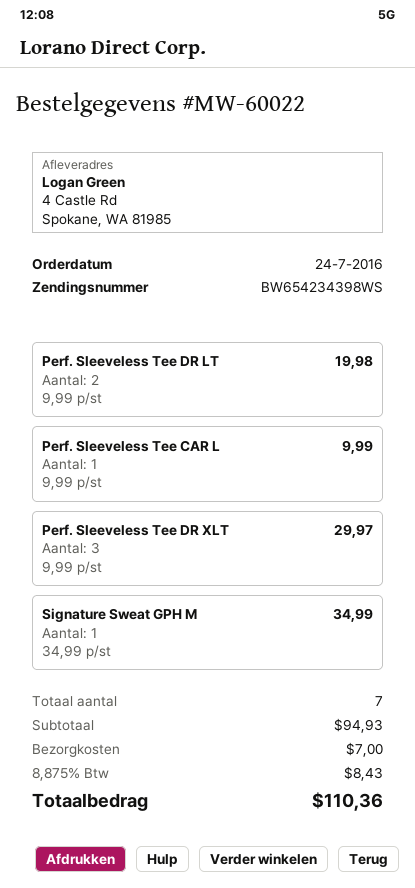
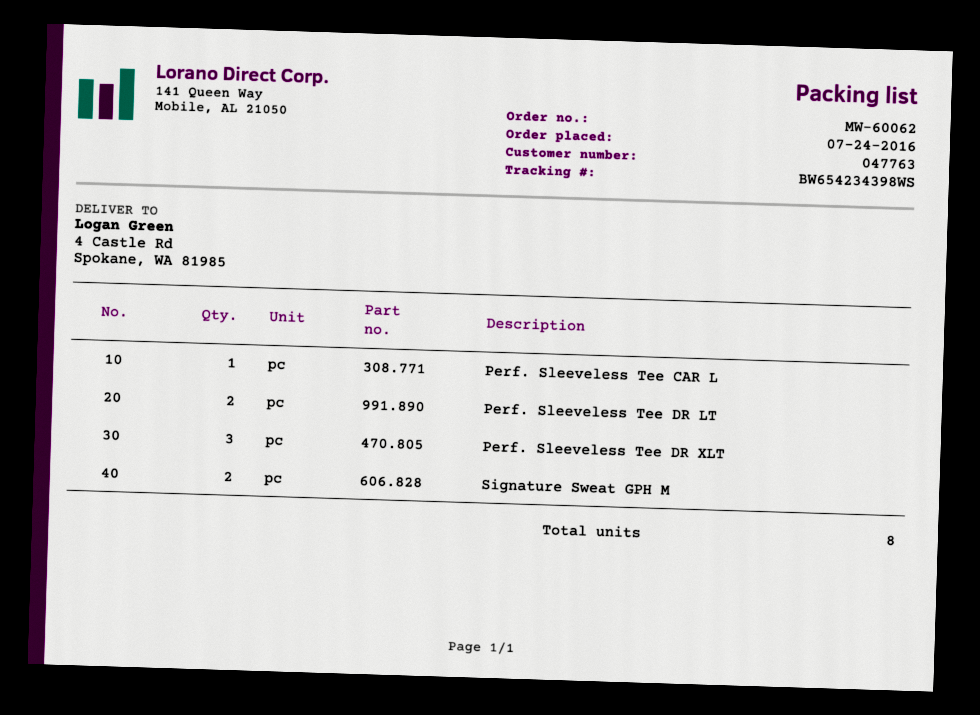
order number: MW-60022 -> MW-60062
Signature Sweat GPH M: 1 -> 2
total quantity: 7 -> 8

